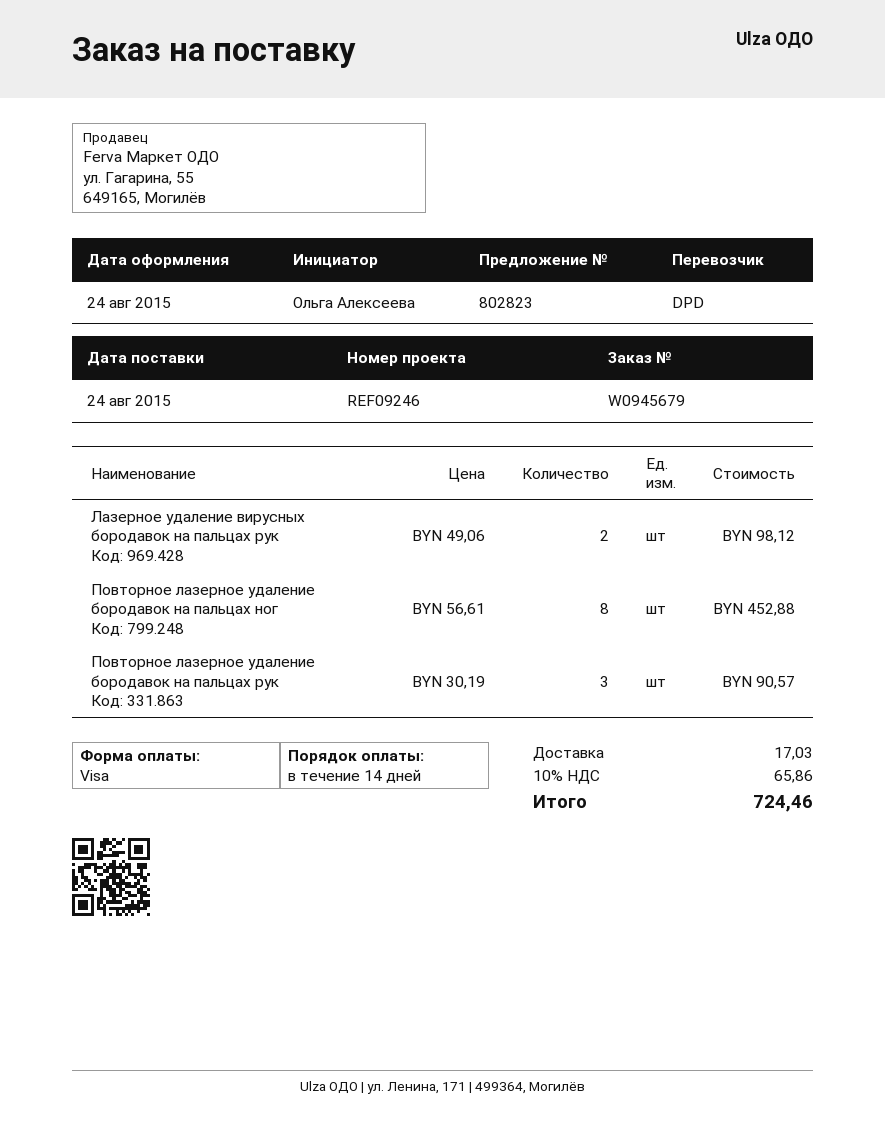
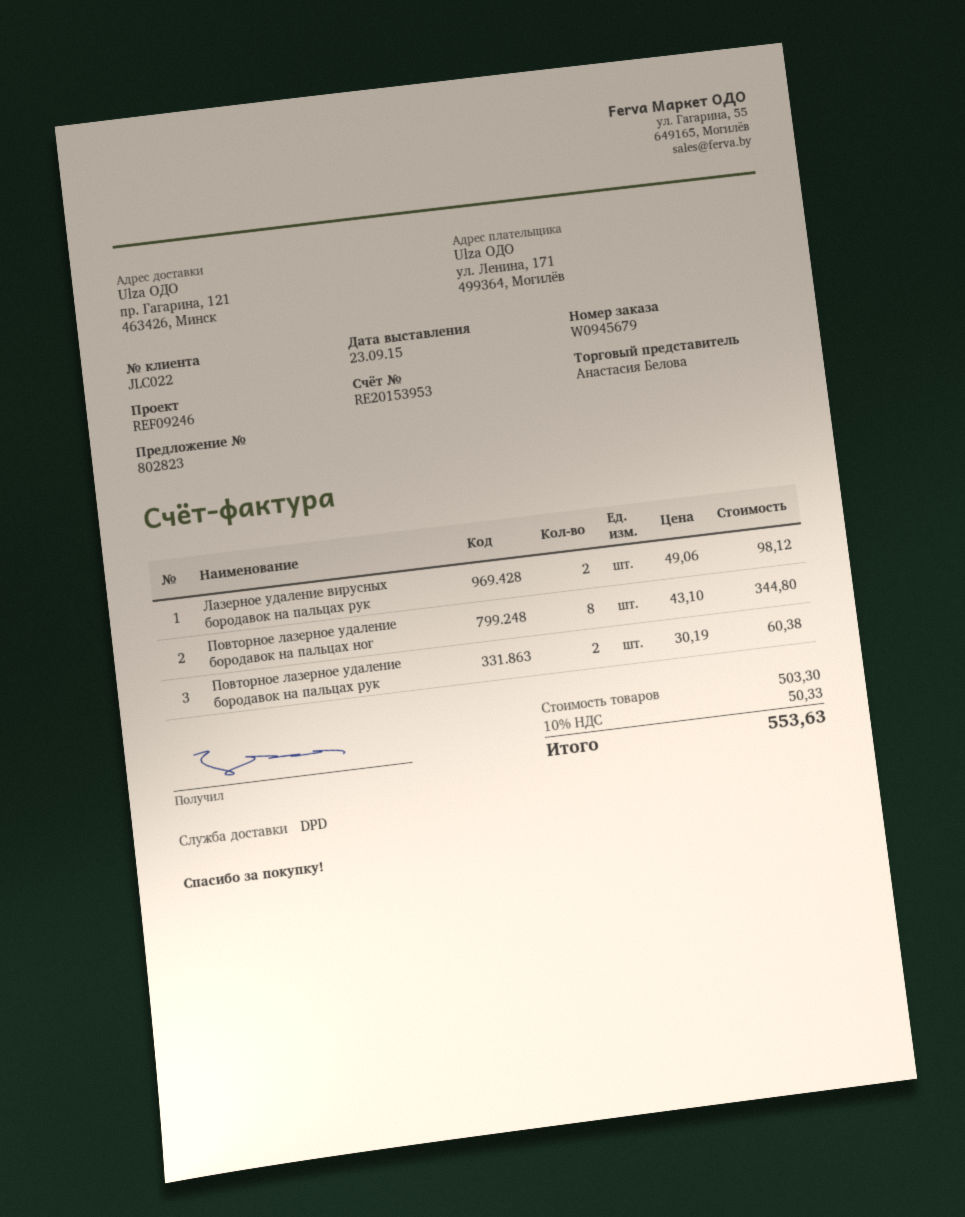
Повторное лазерное удаление бородавок на пальцах ног: 8 x 56.61 = 452.88 -> 8 x 43.10 = 344.80
Повторное лазерное удаление бородавок на пальцах рук: 3 x 30.19 = 90.57 -> 2 x 30.19 = 60.38
shipping: 17.03 -> none
tax: 10% = 65.86 -> 10% = 50.33
total: 724.46 -> 553.63

